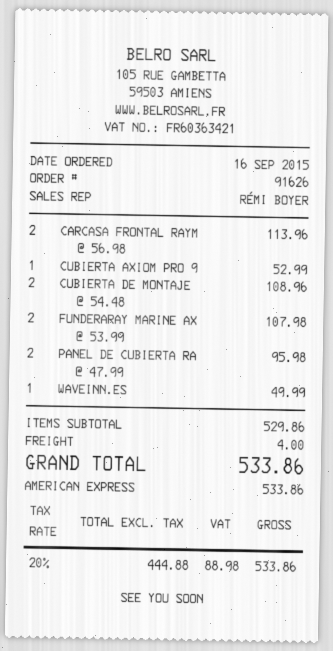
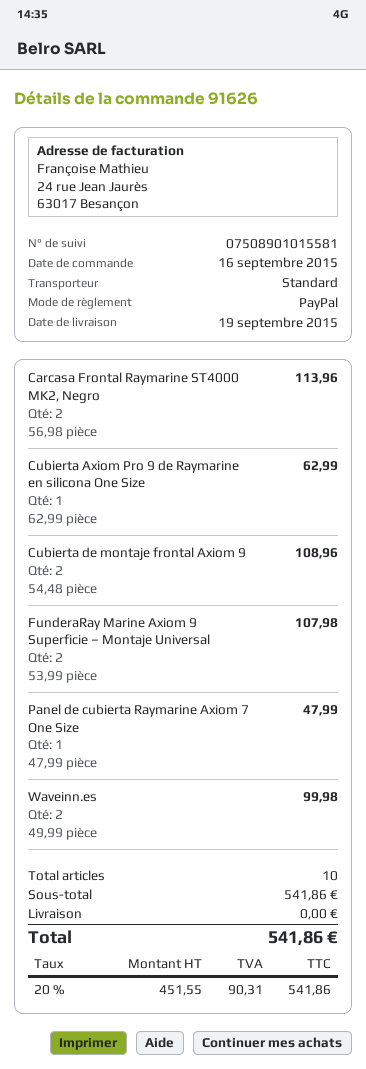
payment method: American Express -> PayPal
CUBIERTA AXIOM PRO 9: 1 x 52.99 = 52.99 -> 1 x 62.99 = 62.99
PANEL DE CUBIERTA RA: 2 x 47.99 = 95.98 -> 1 x 47.99 = 47.99
WAVEINN.ES: 1 x 49.99 = 49.99 -> 2 x 49.99 = 99.98
subtotal: 529.86 -> 541.86
shipping: 4.00 -> 0.00
net: 444.88 -> 451.55
tax: 20% = 88.98 -> 20% = 90.31
total: 533.86 -> 541.86

